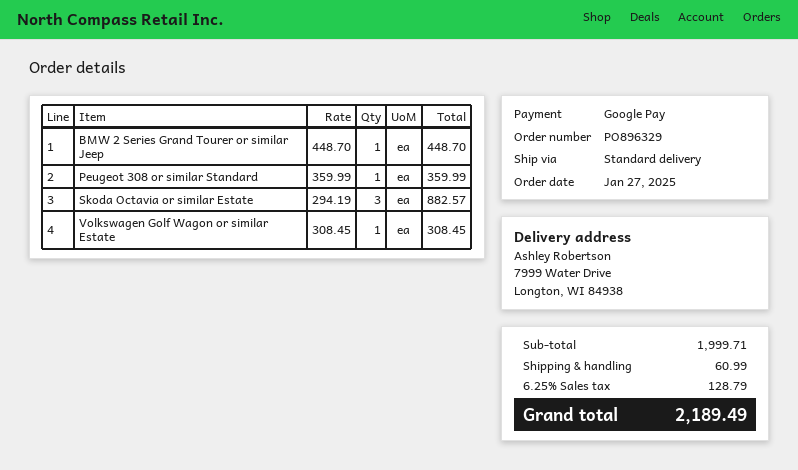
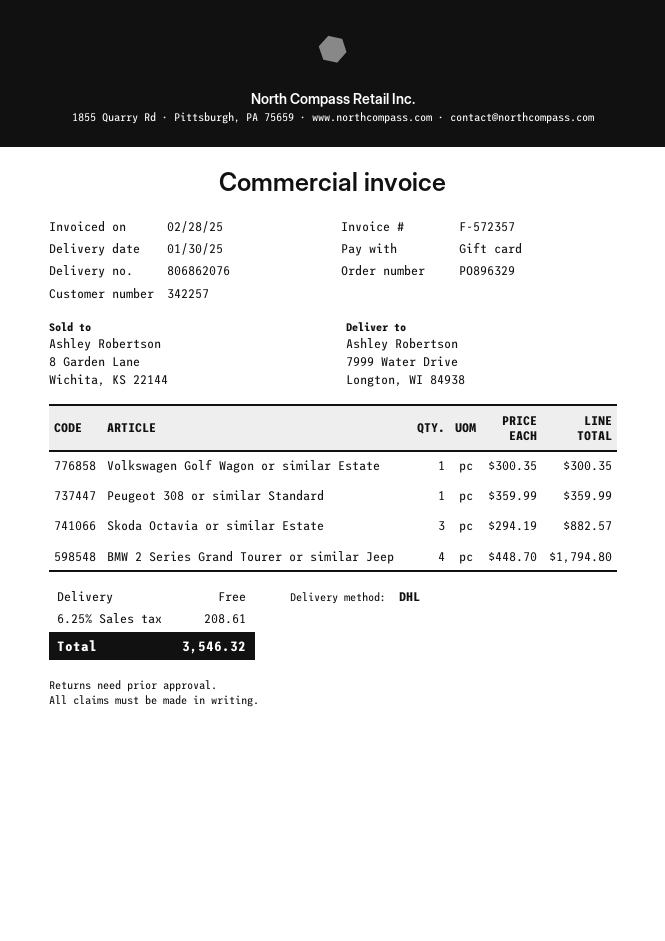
payment method: Google Pay -> gift card
shipping method: standard -> DHL
BMW 2 Series Grand Tourer or similar Jeep: 1 x 448.70 = 448.70 -> 4 x 448.70 = 1794.80
Volkswagen Golf Wagon or similar Estate: 1 x 308.45 = 308.45 -> 1 x 300.35 = 300.35
shipping: 60.99 -> 0.00
tax: 6.25% = 128.79 -> 6.25% = 208.61
total: 2189.49 -> 3546.32

